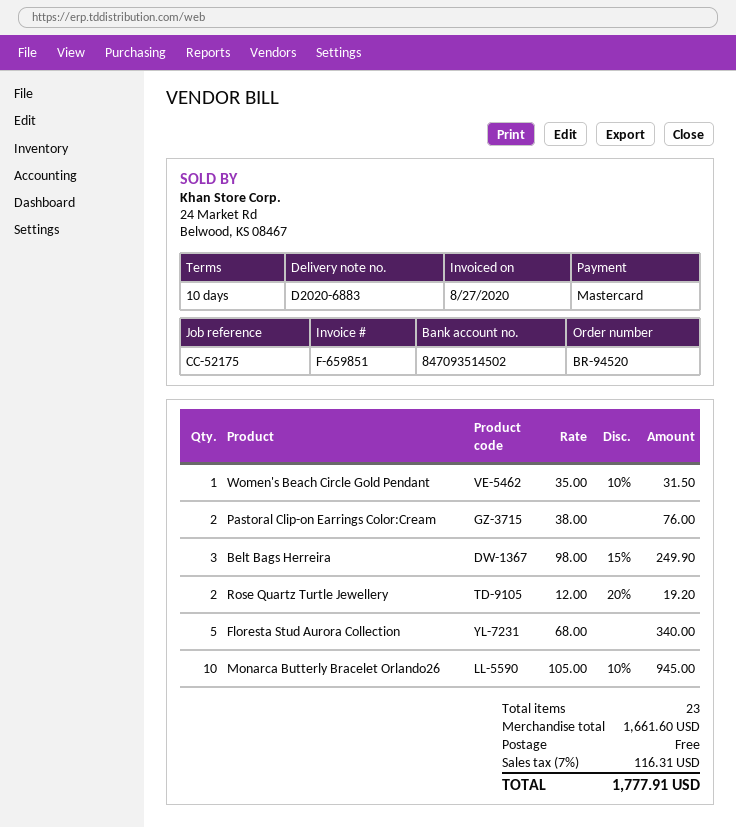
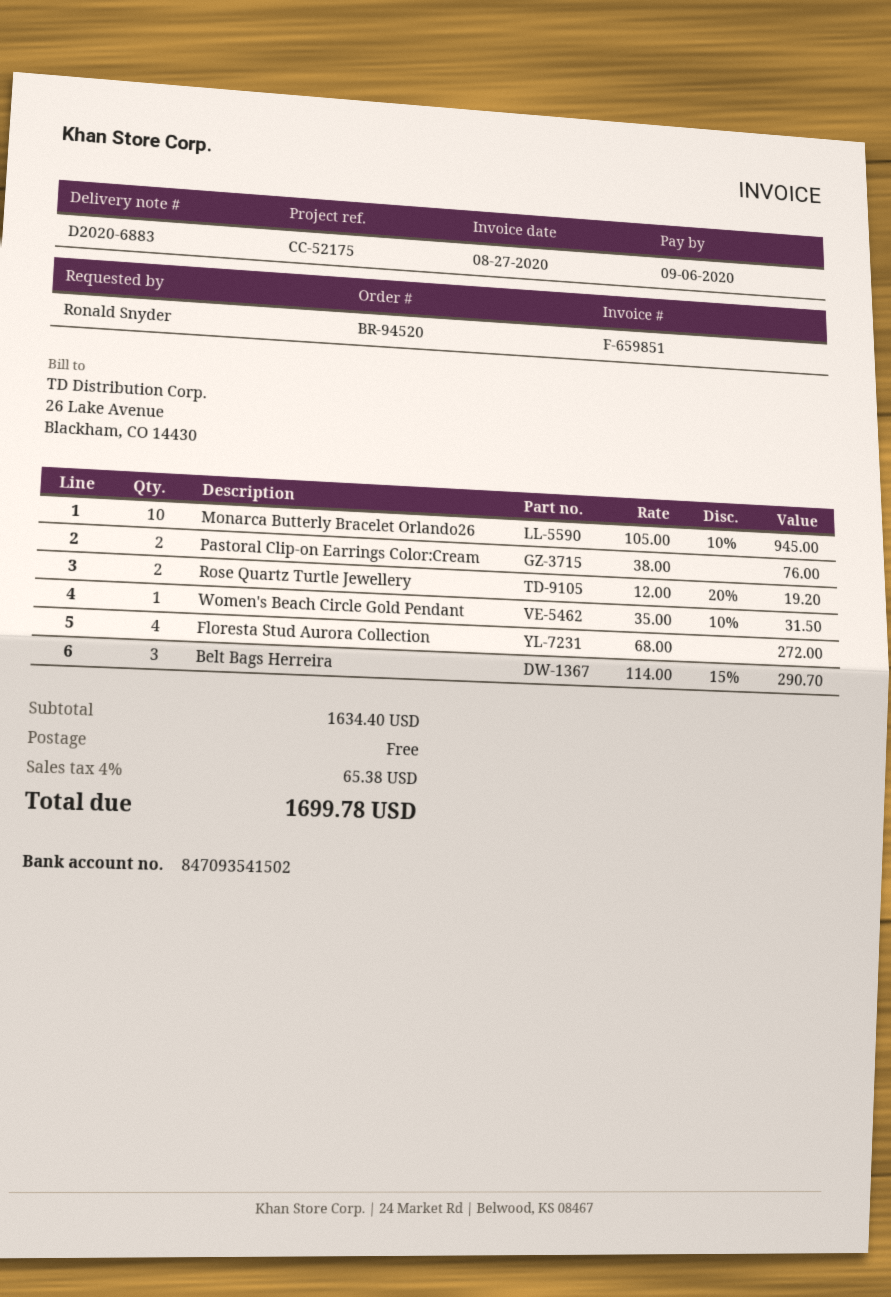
bank account: 847093514502 -> 847093541502
Belt Bags Herreira: 3 x 98.00 - 15% = 249.90 -> 3 x 114.00 - 15% = 290.70
Floresta Stud Aurora Collection: 5 x 68.00 = 340.00 -> 4 x 68.00 = 272.00
subtotal: 1661.60 -> 1634.40
tax: 7% = 116.31 -> 4% = 65.38
total: 1777.91 -> 1699.78

